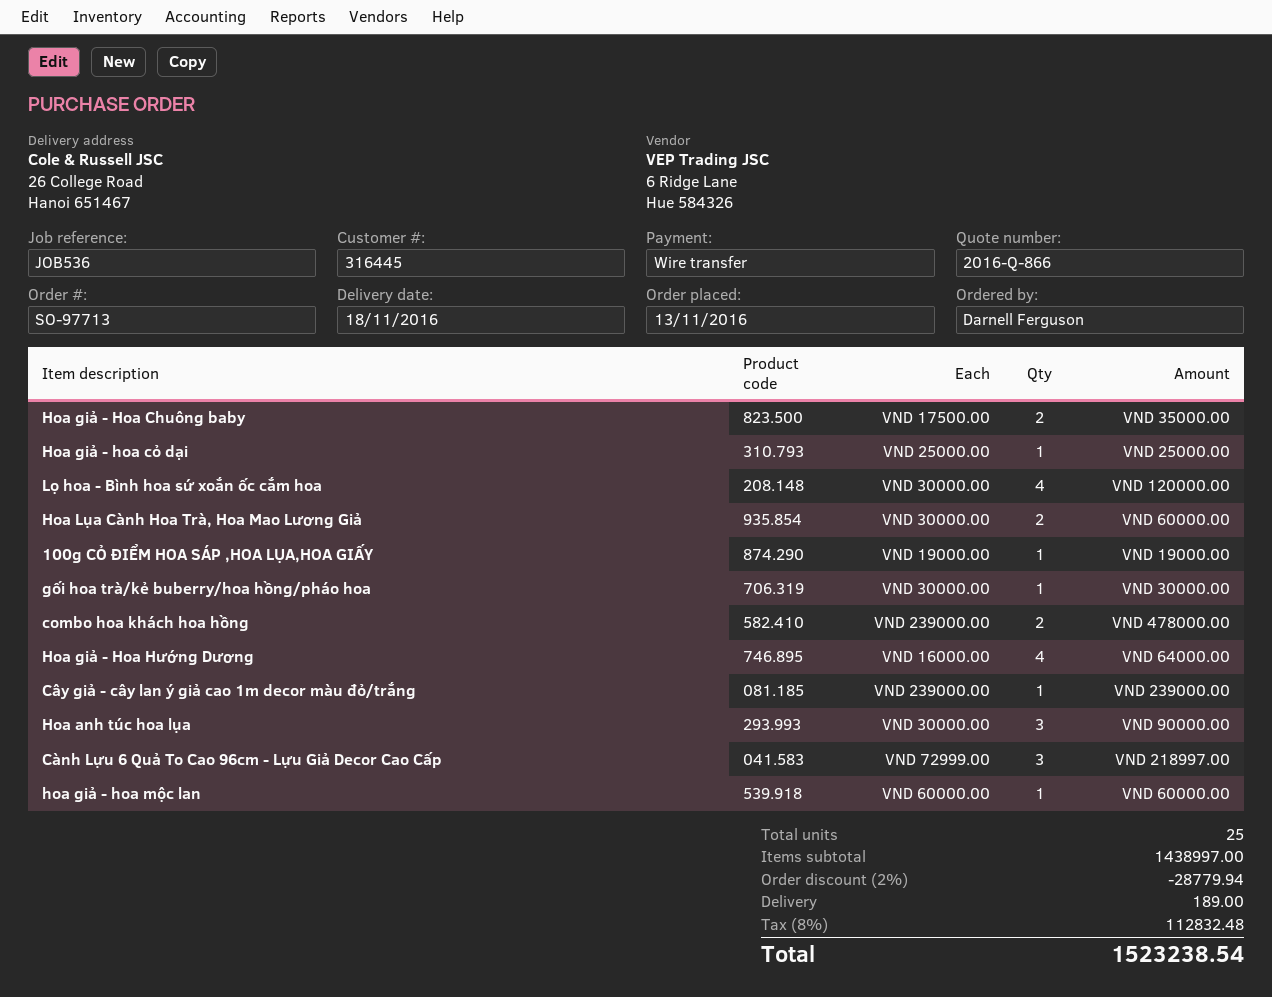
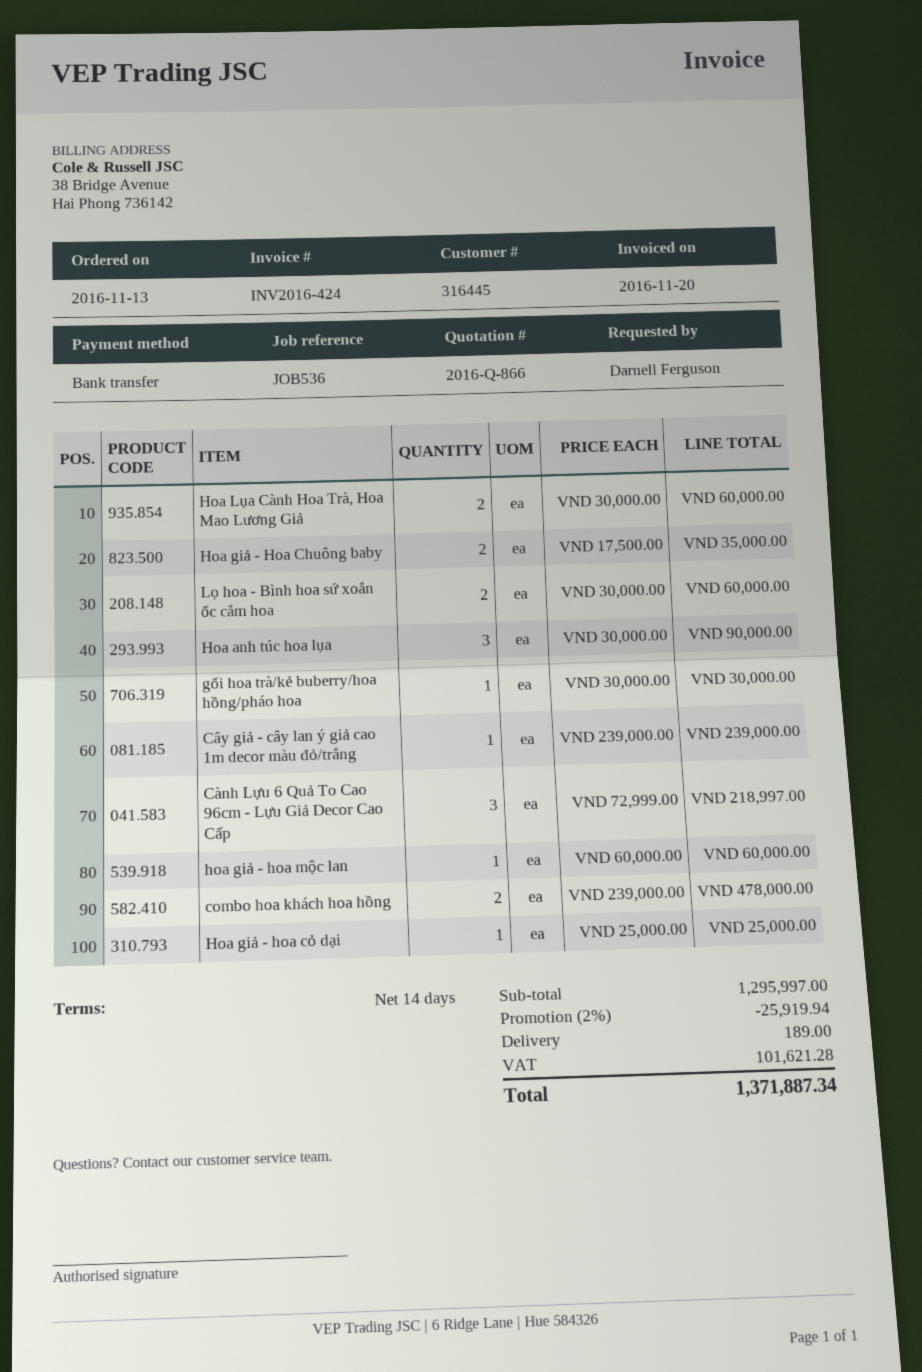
Lọ hoa - Bình hoa sứ xoắn ốc cắm hoa: 4 x 30000.00 = 120000.00 -> 2 x 30000.00 = 60000.00
100g CỎ ĐIỂM HOA SÁP ,HOA LỤA,HOA GIẤY: 1 x 19000.00 = 19000.00 -> none
Hoa giả - Hoa Hướng Dương: 4 x 16000.00 = 64000.00 -> none
subtotal: 1438997.00 -> 1295997.00
discount: 2% = 28779.94 -> 2% = 25919.94
tax: 112832.48 -> 101621.28
total: 1523238.54 -> 1371887.34

